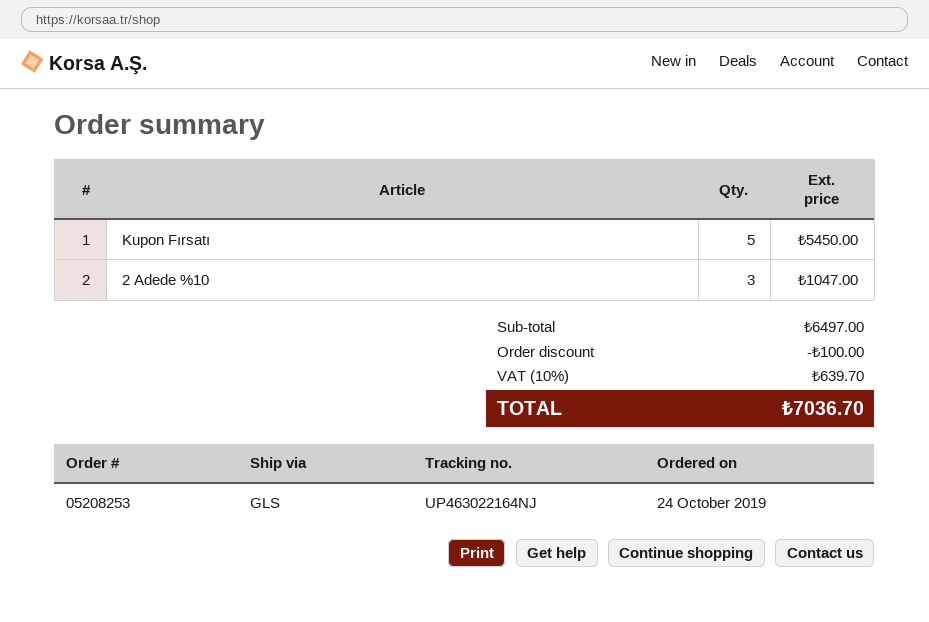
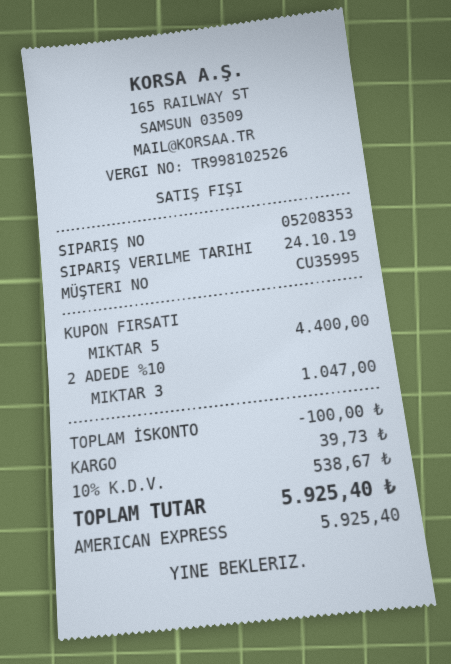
order number: 05208253 -> 05208353
Kupon Fırsatı: 5 for 5450.00 -> 5 for 4400.00
shipping: none -> 39.73
tax: 10% = 639.70 -> 10% = 538.67
total: 7036.70 -> 5925.40

